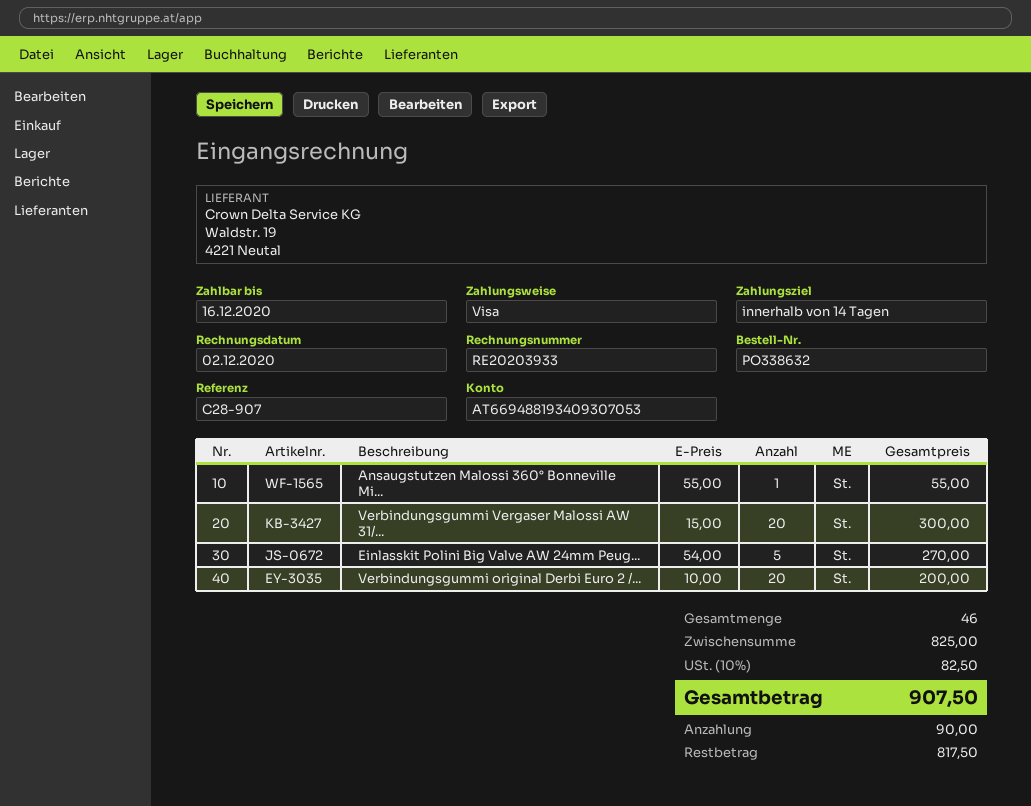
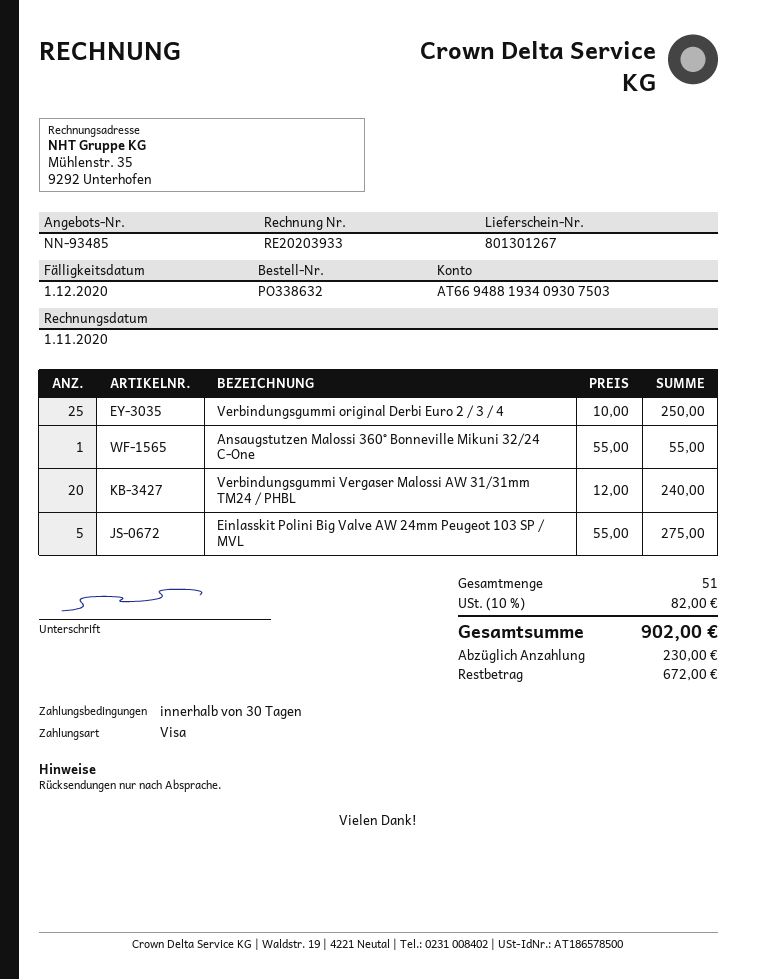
invoice date: 2020-12-02 -> 2020-11-01
payment terms: 14 days -> 30 days
due date: 2020-12-16 -> 2020-12-01
bank account: AT669488193409307053 -> AT669488193409307503
Verbindungsgummi Vergaser Malossi AW 31/...: 20 x 15.00 = 300.00 -> 20 x 12.00 = 240.00
Einlasskit Polini Big Valve AW 24mm Peug...: 5 x 54.00 = 270.00 -> 5 x 55.00 = 275.00
Verbindungsgummi original Derbi Euro 2 /...: 20 x 10.00 = 200.00 -> 25 x 10.00 = 250.00
total quantity: 46 -> 51
tax: 10% = 82.50 -> 10% = 82.00
total: 907.50 -> 902.00
deposit: 90.00 -> 230.00
balance: 817.50 -> 672.00

